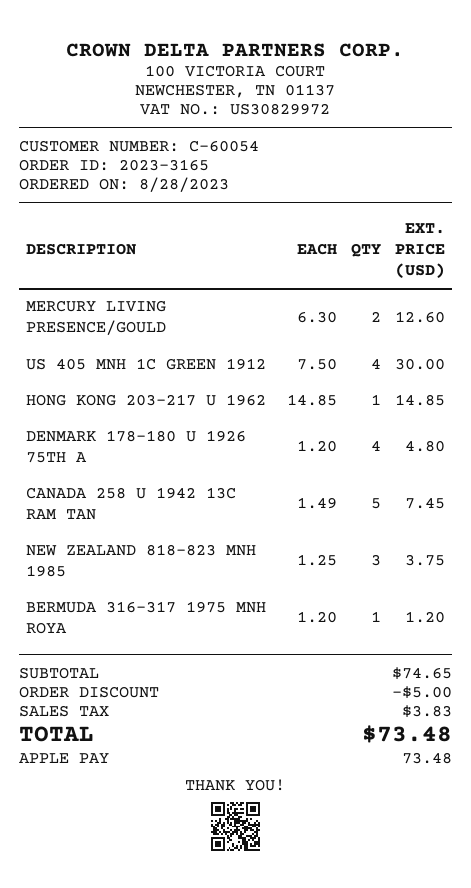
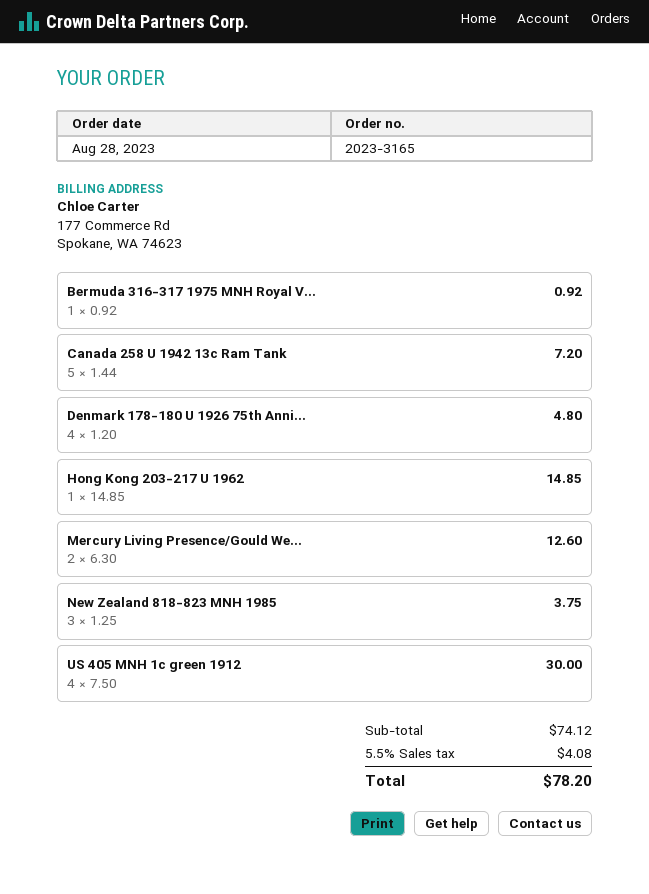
CANADA 258 U 1942 13C RAM TAN: 5 x 1.49 = 7.45 -> 5 x 1.44 = 7.20
BERMUDA 316-317 1975 MNH ROYA: 1 x 1.20 = 1.20 -> 1 x 0.92 = 0.92
subtotal: 74.65 -> 74.12
discount: 5.00 -> none
tax: 3.83 -> 4.08
total: 73.48 -> 78.20

